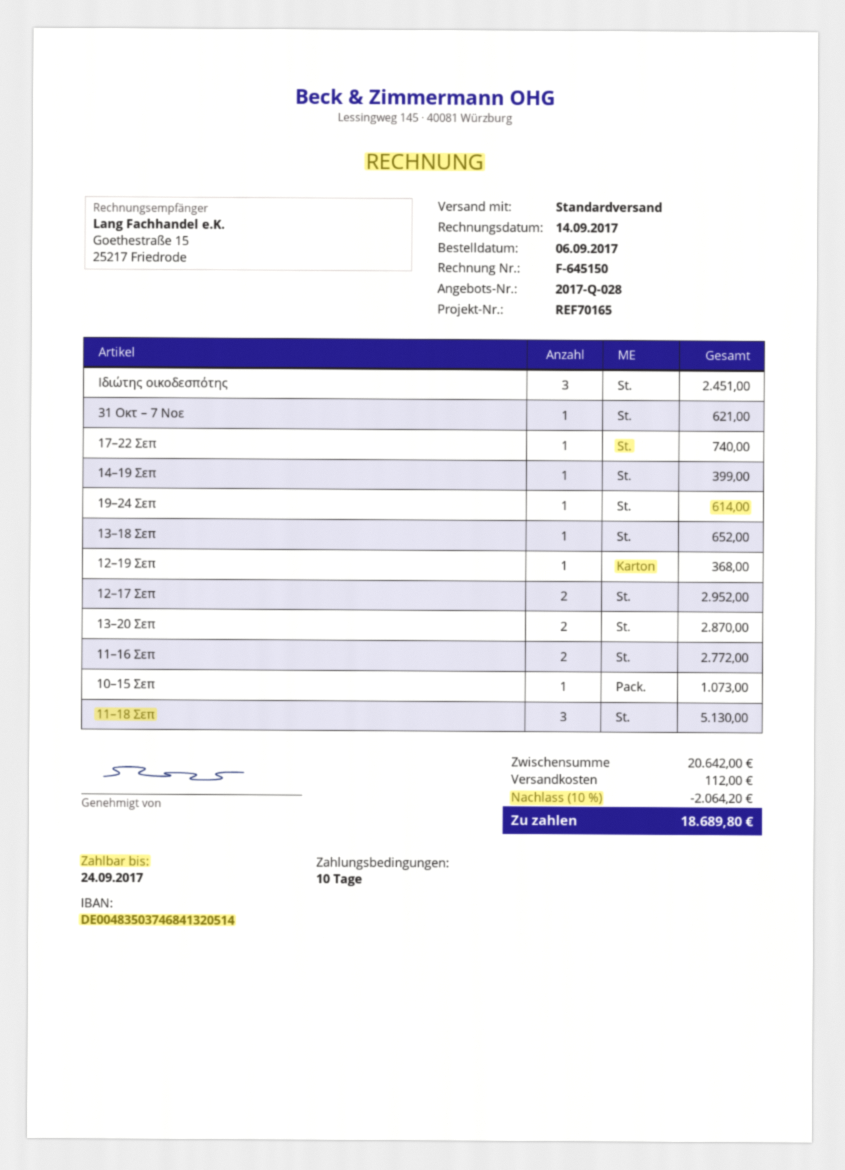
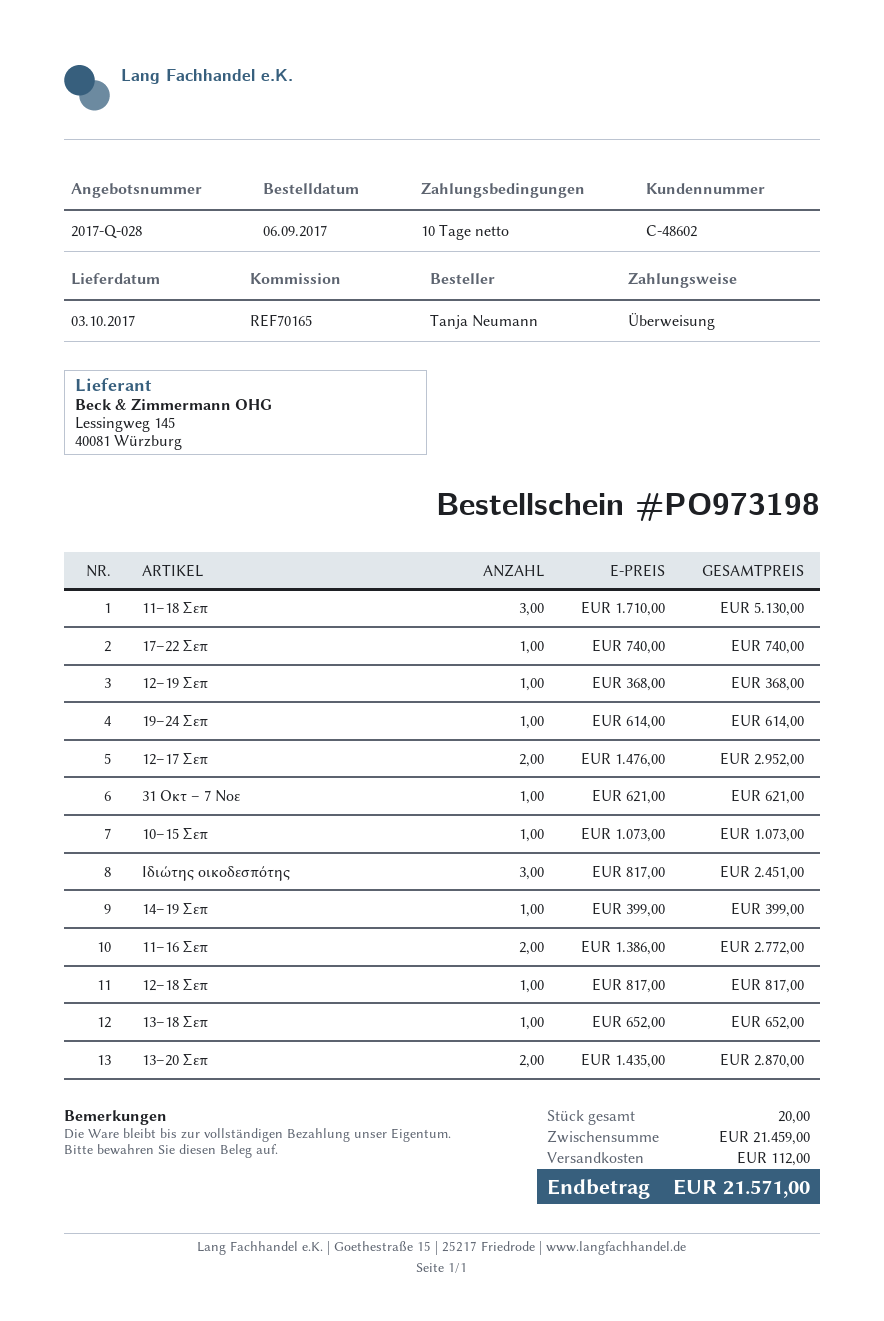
12–18 Σεπ: none -> 1 for 817.00
subtotal: 20642.00 -> 21459.00
discount: 10% = 2064.20 -> none
total: 18689.80 -> 21571.00

